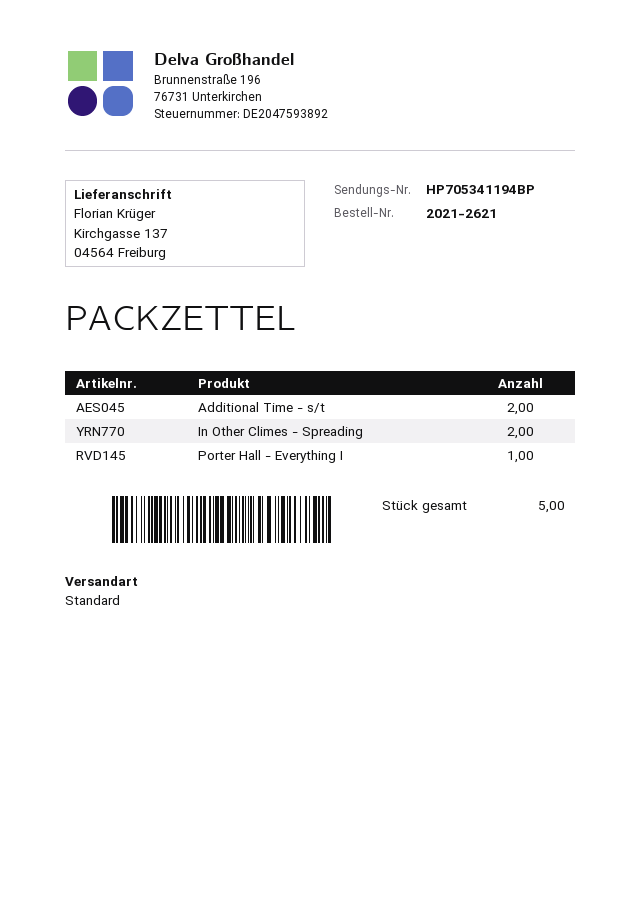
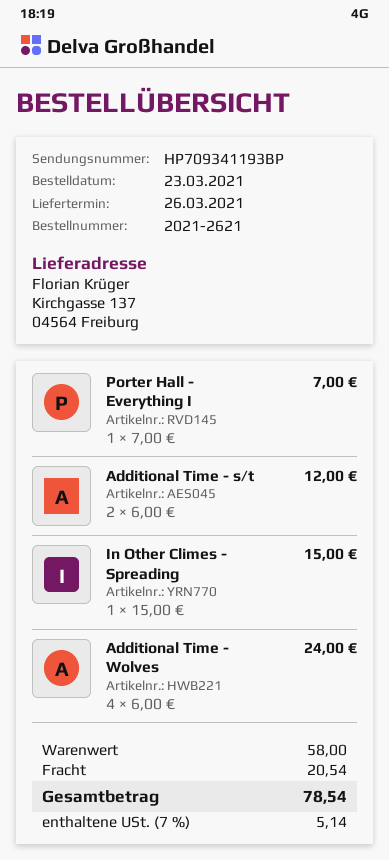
tracking number: HP705341194BP -> HP709341193BP
In Other Climes - Spreading: 2 -> 1
Additional Time - Wolves: none -> 4

